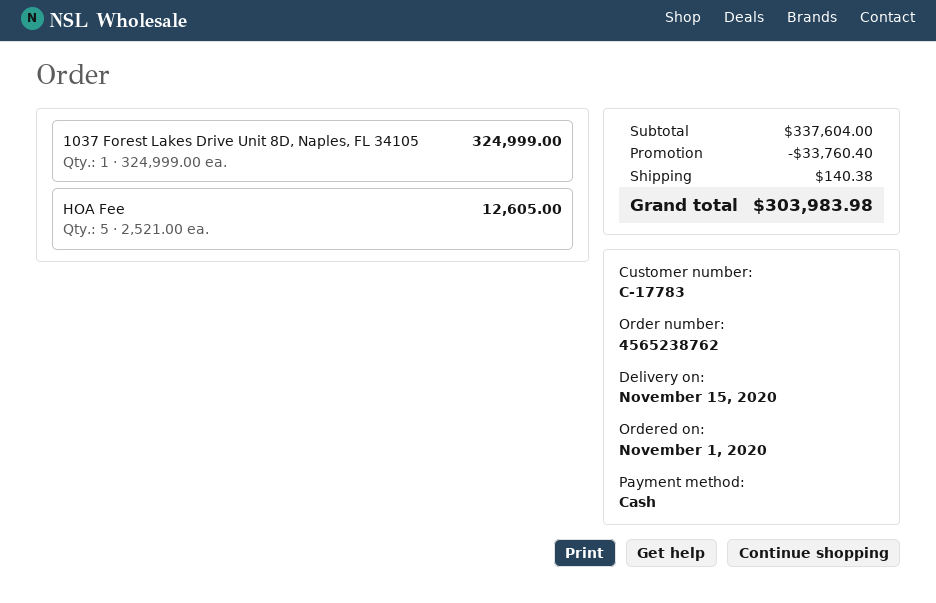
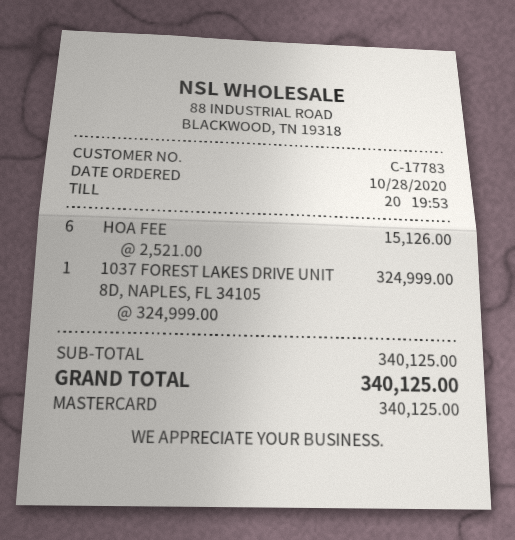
order date: 2020-11-01 -> 2020-10-28
payment method: cash -> Mastercard
HOA Fee: 5 x 2521.00 = 12605.00 -> 6 x 2521.00 = 15126.00
subtotal: 337604.00 -> 340125.00
discount: 33760.40 -> none
shipping: 140.38 -> none
total: 303983.98 -> 340125.00

